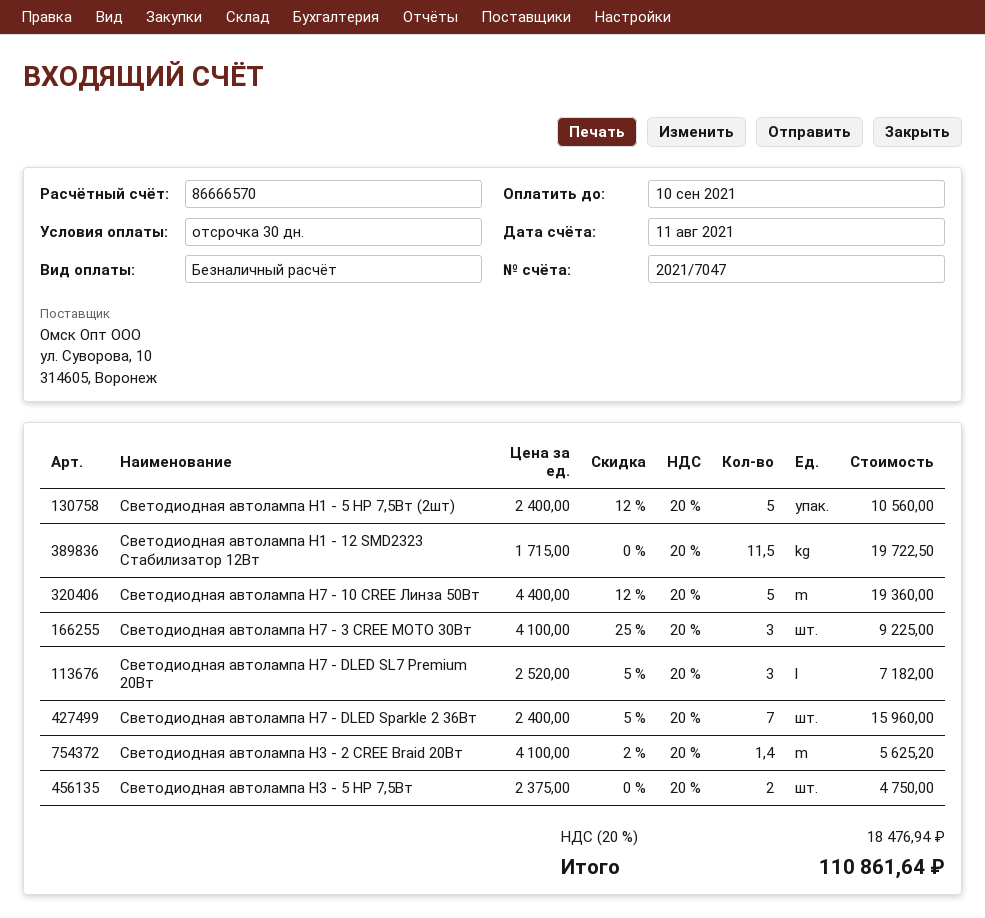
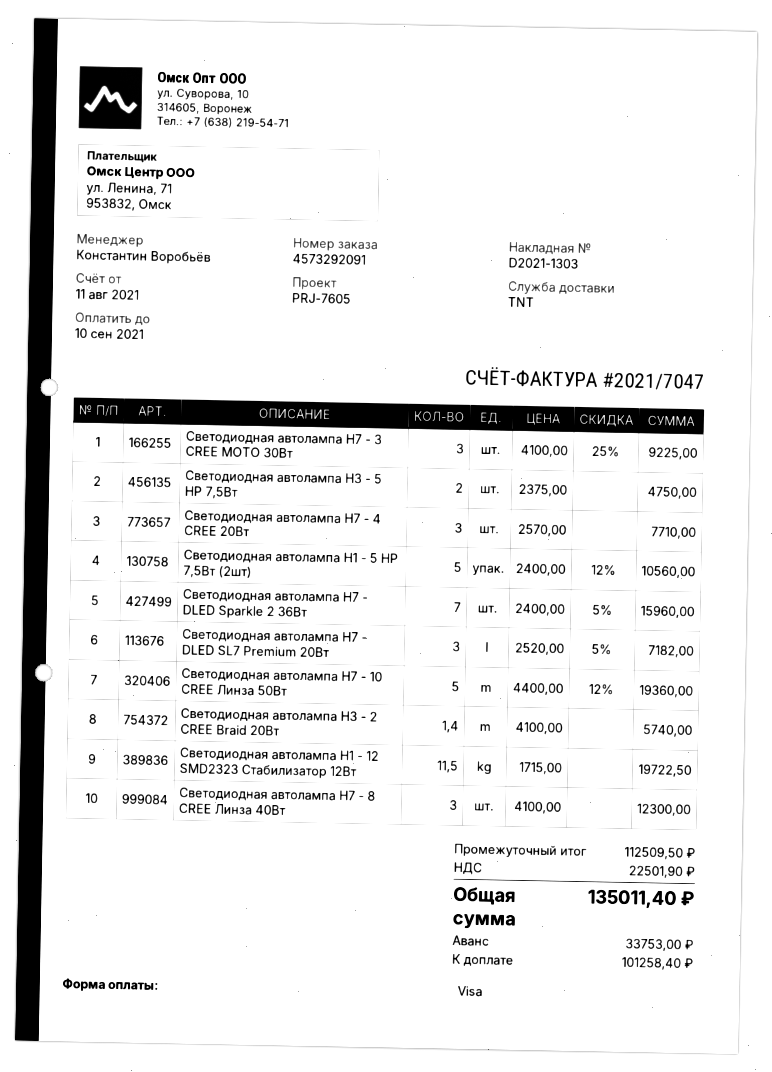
payment method: bank transfer -> Visa
Светодиодная автолампа Н3 - 2 CREE Braid 20Вт: 1.4 x 4100.00 - 2% = 5625.20 -> 1.4 x 4100.00 = 5740.00
Светодиодная автолампа Н7 - 4 CREE 20Вт: none -> 3 x 2570.00 = 7710.00
Светодиодная автолампа Н7 - 8 CREE Линза 40Вт: none -> 3 x 4100.00 = 12300.00
tax: 18476.94 -> 22501.90
total: 110861.64 -> 135011.40

